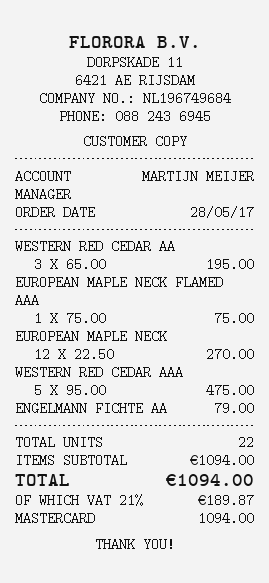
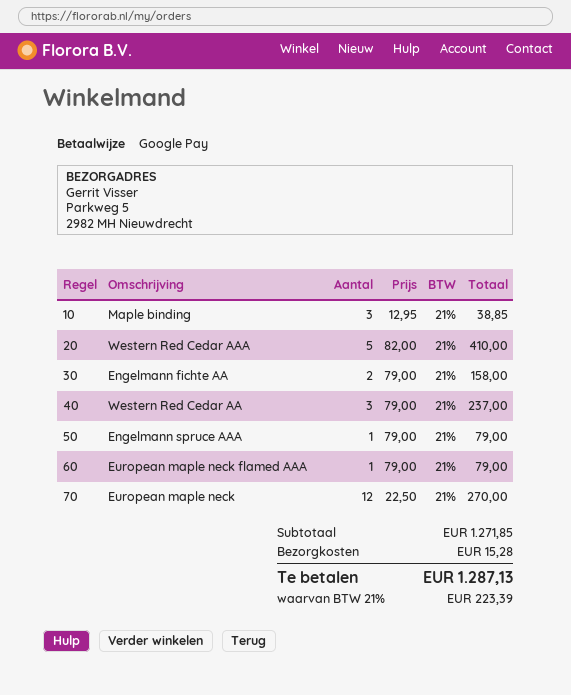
payment method: Mastercard -> Google Pay
WESTERN RED CEDAR AA: 3 x 65.00 = 195.00 -> 3 x 79.00 = 237.00
EUROPEAN MAPLE NECK FLAMED AAA: 1 x 75.00 = 75.00 -> 1 x 79.00 = 79.00
WESTERN RED CEDAR AAA: 5 x 95.00 = 475.00 -> 5 x 82.00 = 410.00
ENGELMANN FICHTE AA: 1 x 79.00 = 79.00 -> 2 x 79.00 = 158.00
Maple binding: none -> 3 x 12.95 = 38.85
Engelmann spruce AAA: none -> 1 x 79.00 = 79.00
subtotal: 1094.00 -> 1271.85
shipping: none -> 15.28
tax: 21% = 189.87 -> 21% = 223.39
total: 1094.00 -> 1287.13

